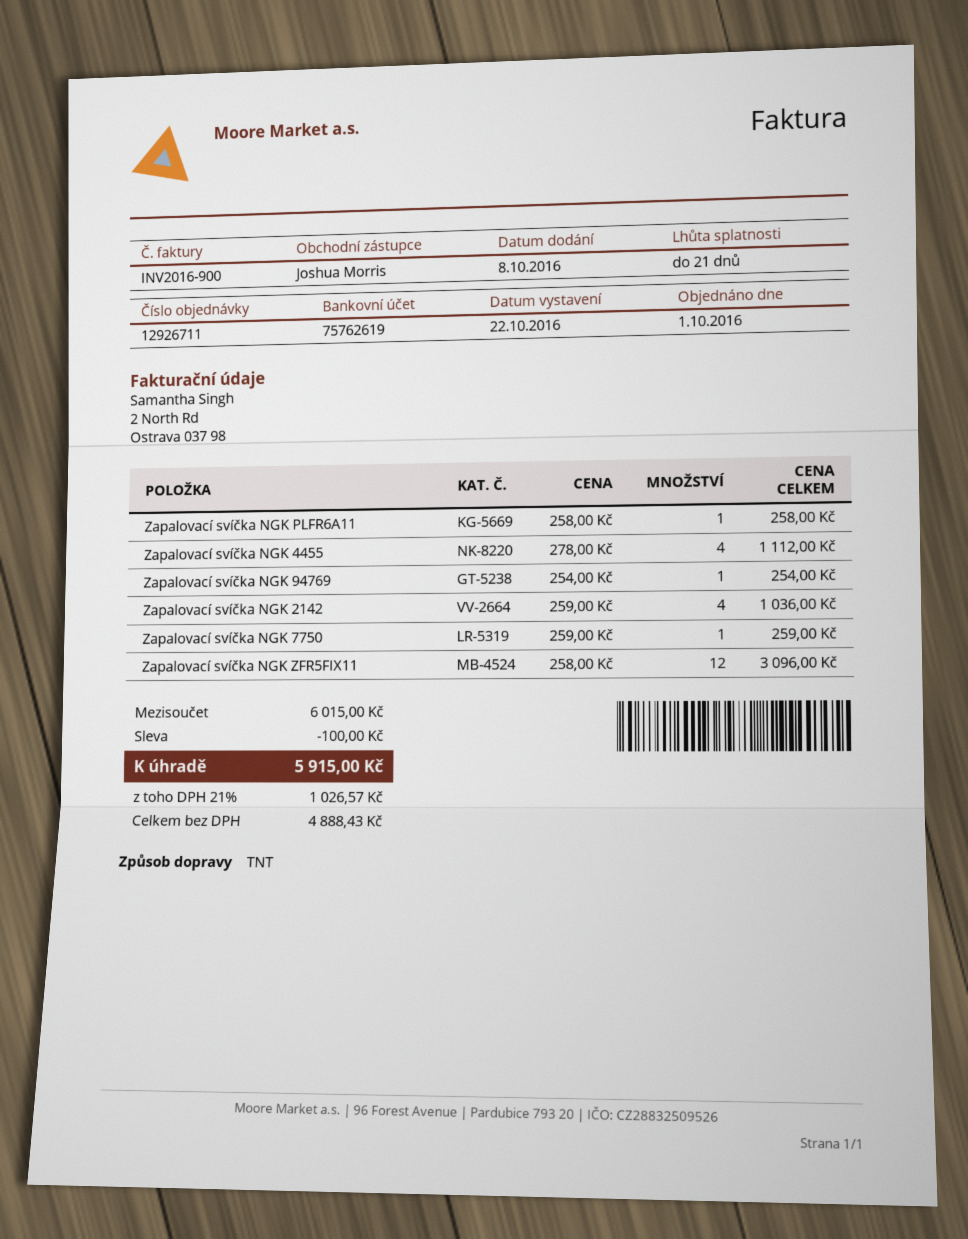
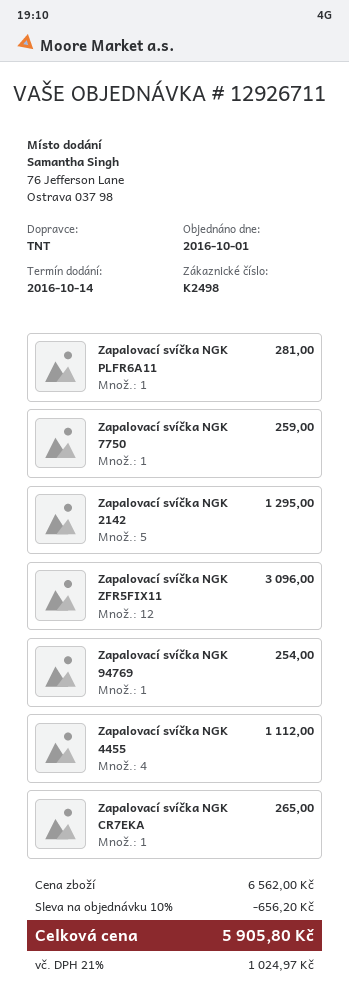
delivery date: 2016-10-08 -> 2016-10-14
Zapalovací svíčka NGK PLFR6A11: 1 for 258.00 -> 1 for 281.00
Zapalovací svíčka NGK 2142: 4 for 1036.00 -> 5 for 1295.00
Zapalovací svíčka NGK CR7EKA: none -> 1 for 265.00
subtotal: 6015.00 -> 6562.00
discount: 100.00 -> 656.20
tax: 21% = 1026.57 -> 21% = 1024.97
total: 5915.00 -> 5905.80

